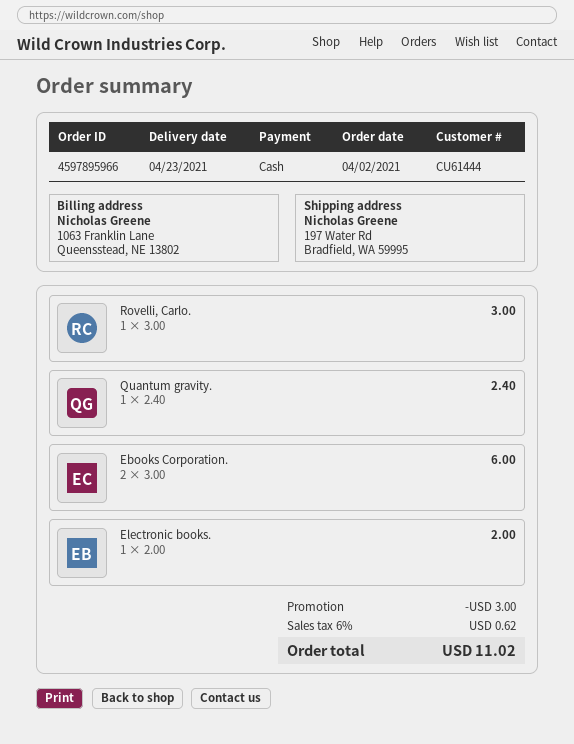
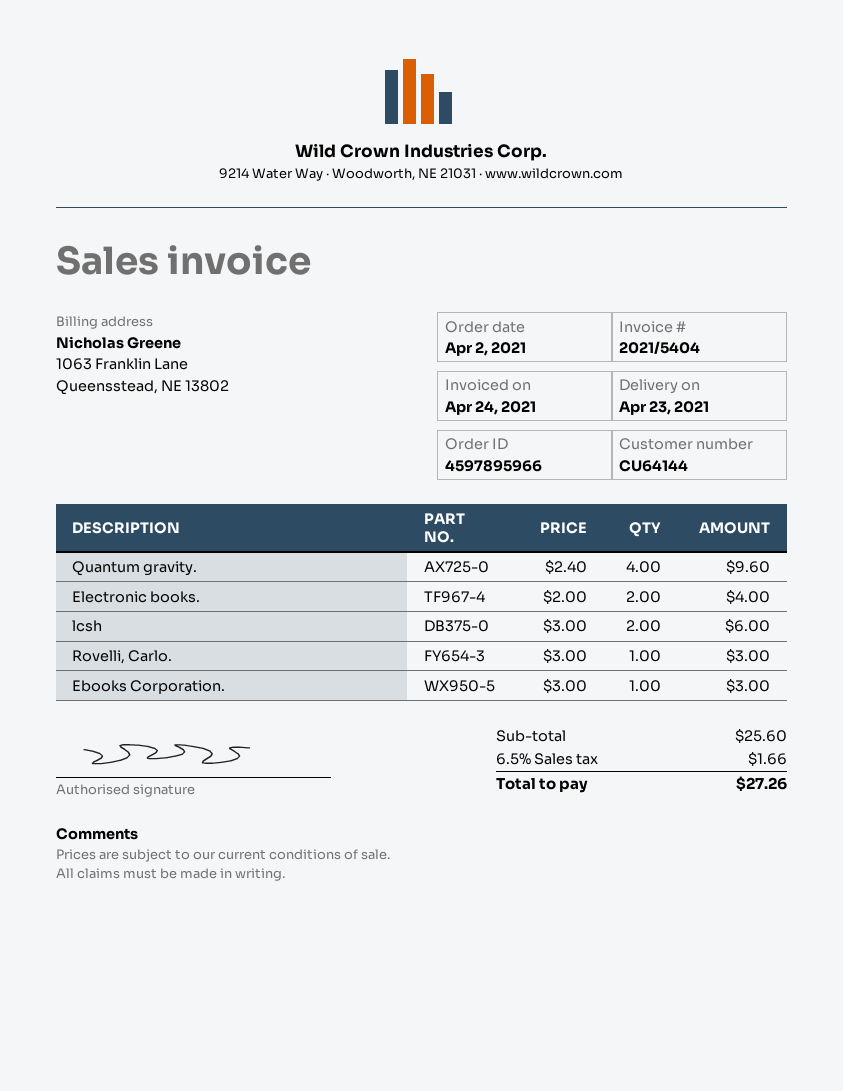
customer number: CU61444 -> CU64144
Quantum gravity.: 1 x 2.40 = 2.40 -> 4 x 2.40 = 9.60
Ebooks Corporation.: 2 x 3.00 = 6.00 -> 1 x 3.00 = 3.00
Electronic books.: 1 x 2.00 = 2.00 -> 2 x 2.00 = 4.00
lcsh: none -> 2 x 3.00 = 6.00
discount: 3.00 -> none
tax: 6% = 0.62 -> 6.5% = 1.66
total: 11.02 -> 27.26

